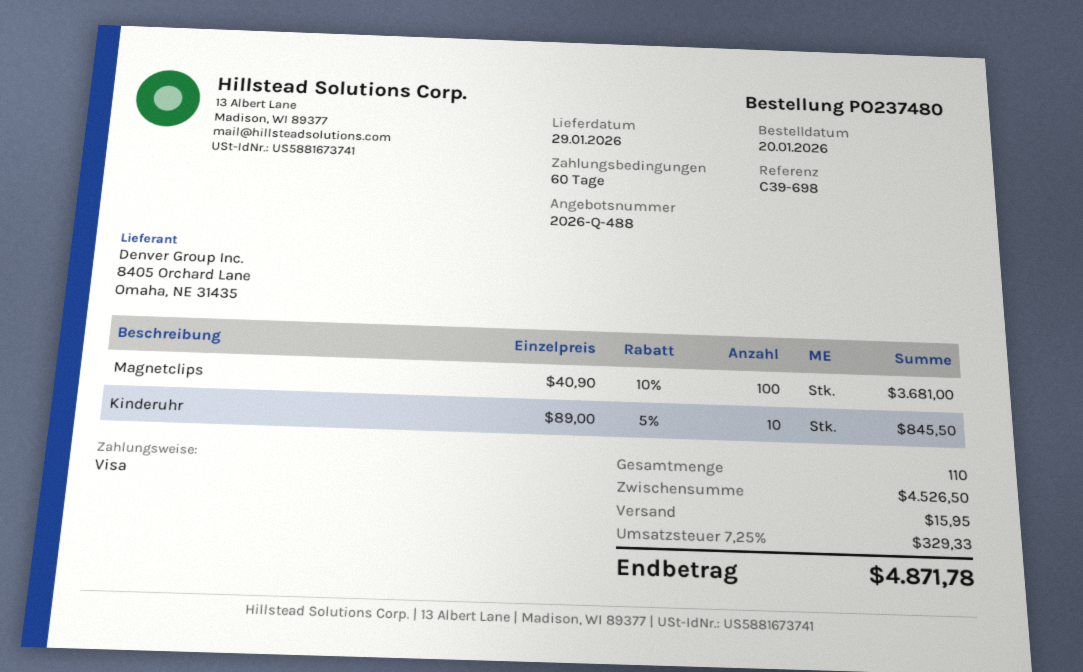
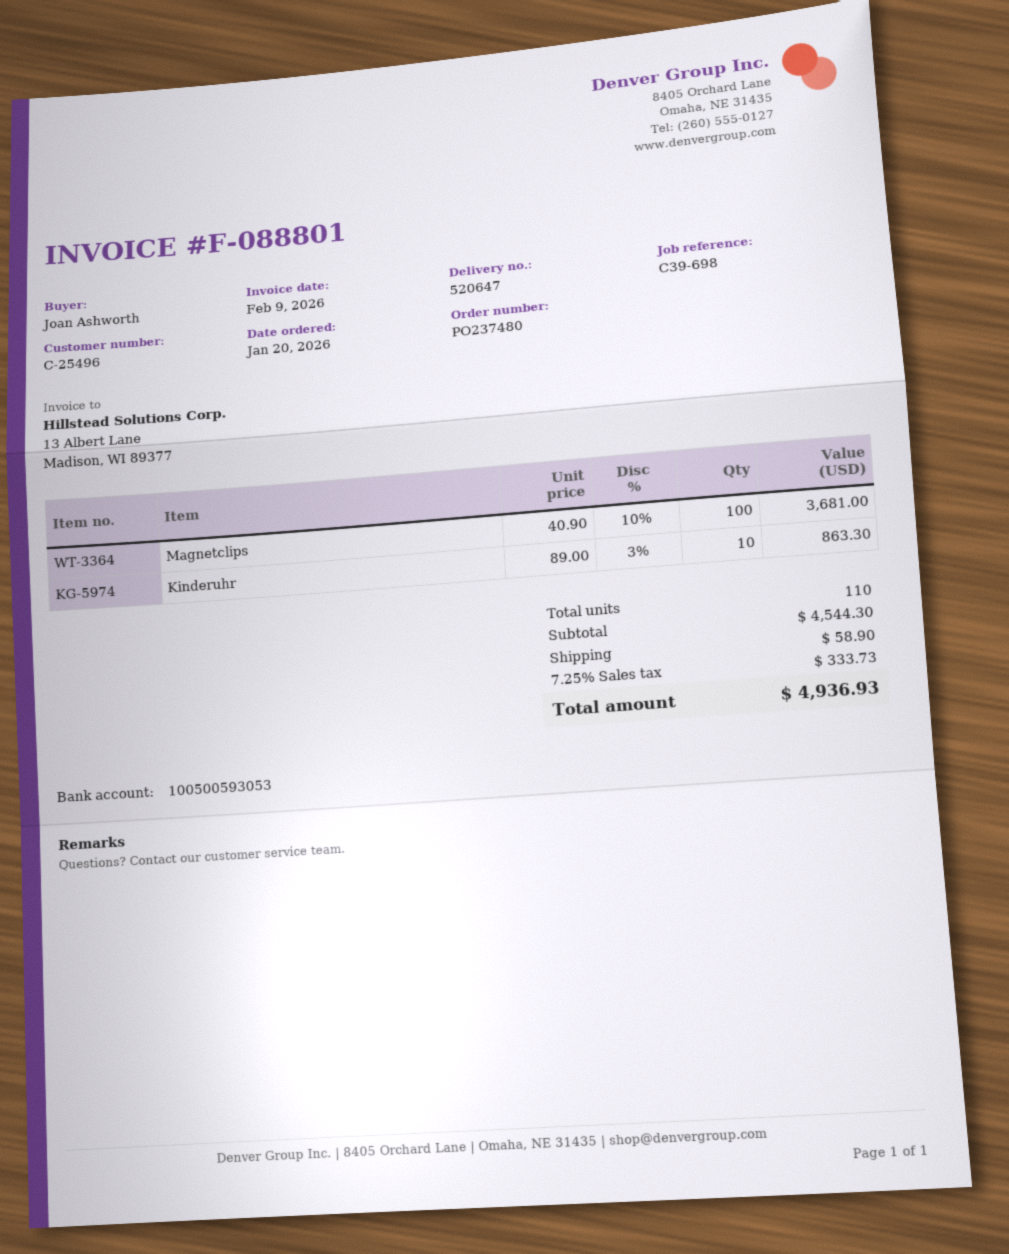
Kinderuhr: 10 x 89.00 - 5% = 845.50 -> 10 x 89.00 - 3% = 863.30
subtotal: 4526.50 -> 4544.30
shipping: 15.95 -> 58.90
tax: 7.25% = 329.33 -> 7.25% = 333.73
total: 4871.78 -> 4936.93

